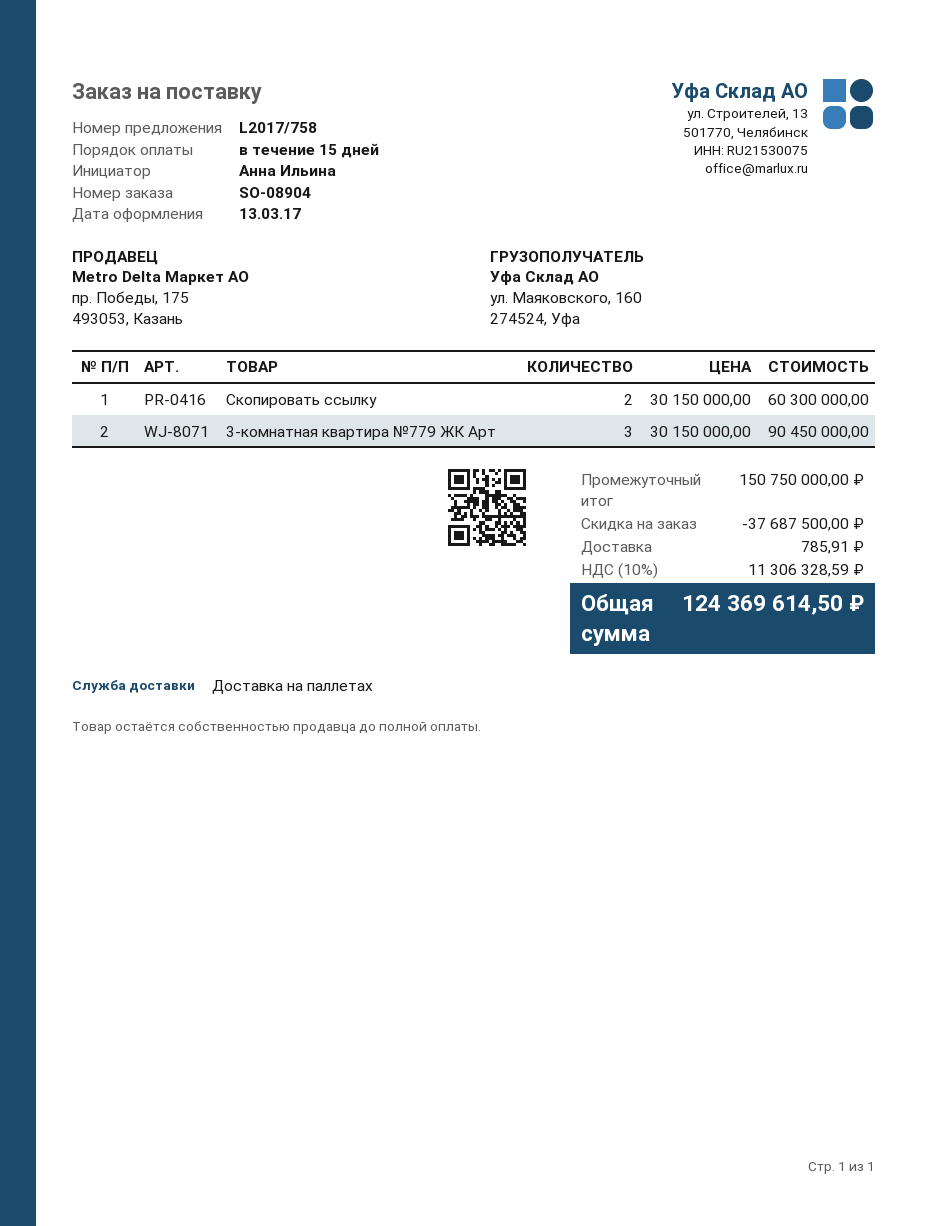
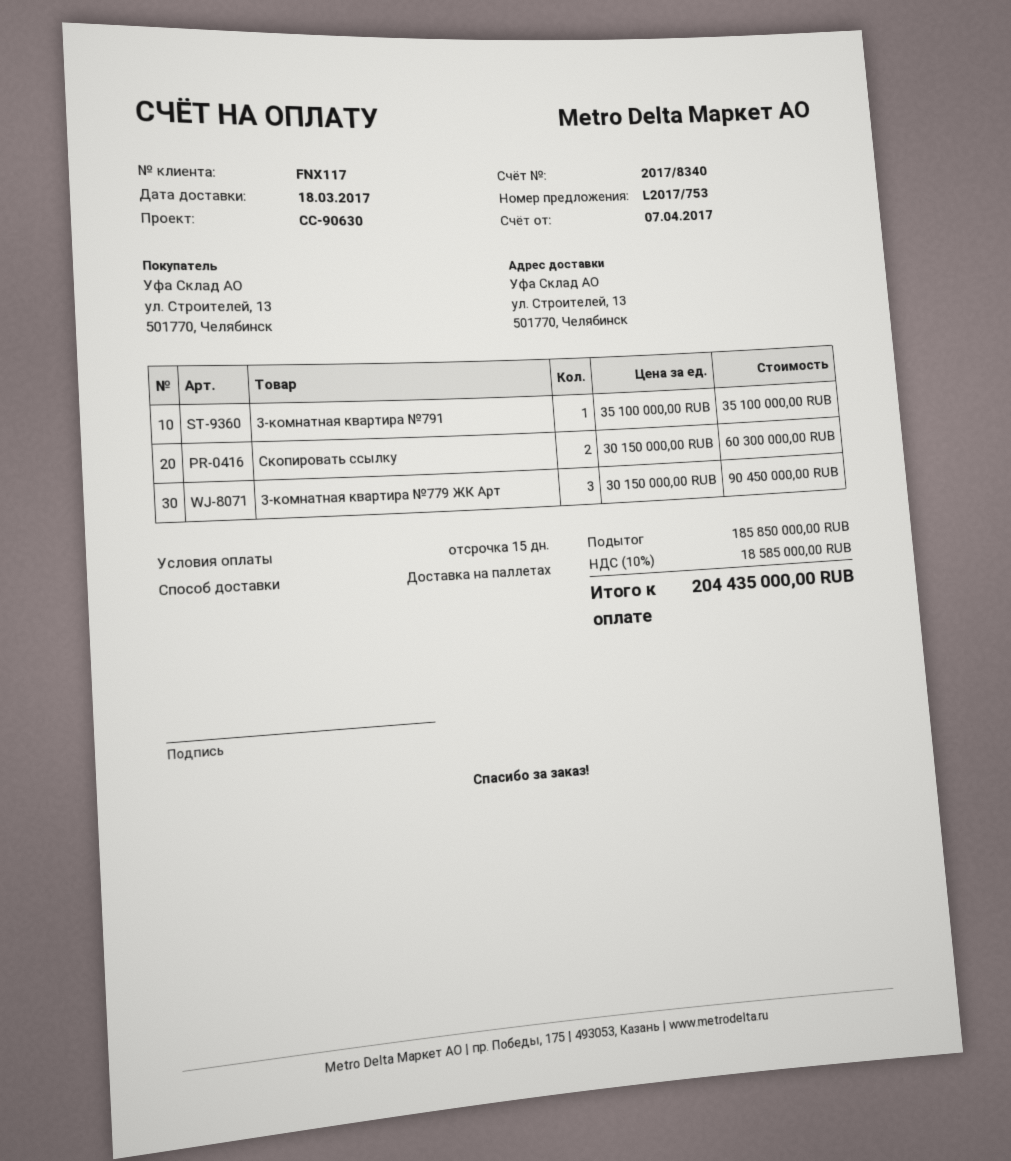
quote number: L2017/758 -> L2017/753
ship to: ул. Маяковского, 160, 274524, Уфа -> ул. Строителей, 13, 501770, Челябинск
3-комнатная квартира №791: none -> 1 x 35100000.00 = 35100000.00
subtotal: 150750000.00 -> 185850000.00
discount: 37687500.00 -> none
shipping: 785.91 -> none
tax: 10% = 11306328.59 -> 10% = 18585000.00
total: 124369614.50 -> 204435000.00

